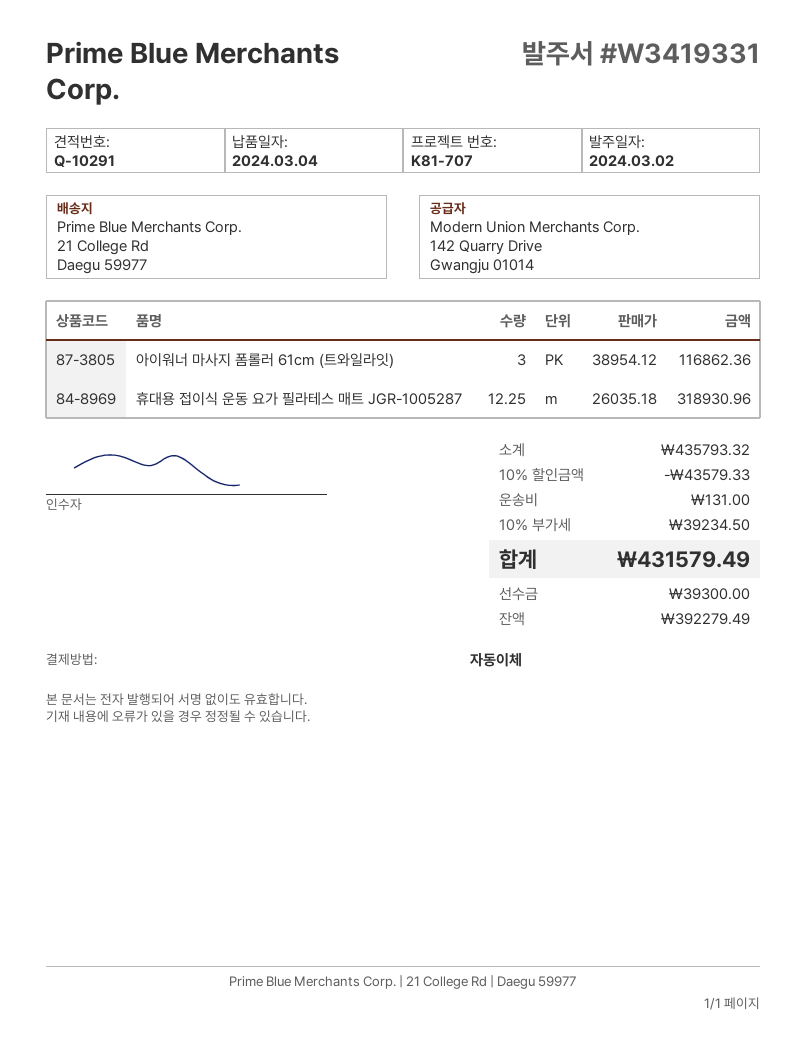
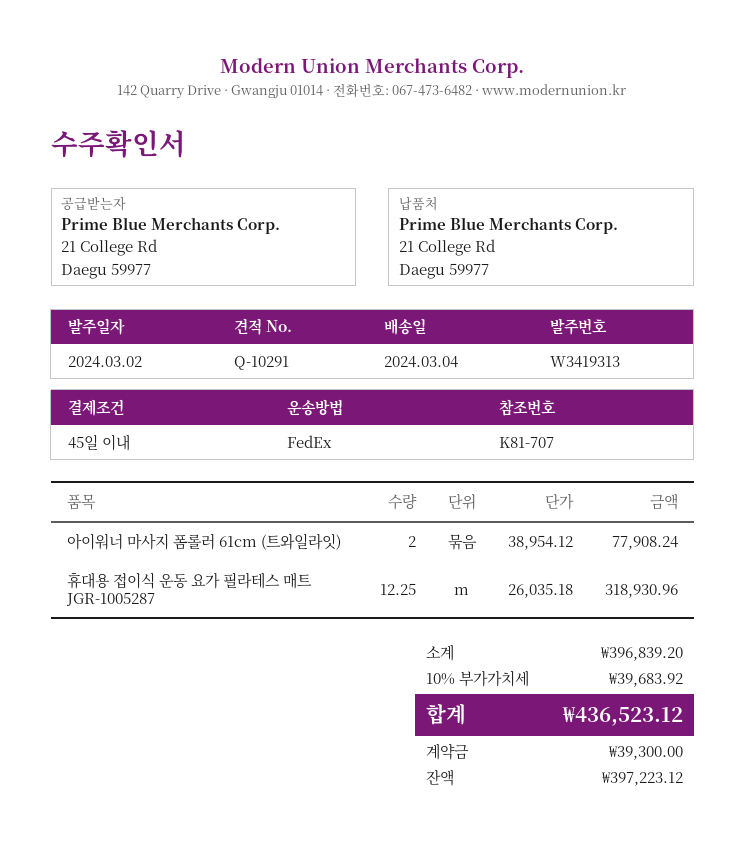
order number: W3419331 -> W3419313
아이워너 마사지 폼롤러 61cm (트와일라잇): 3 x 38954.12 = 116862.36 -> 2 x 38954.12 = 77908.24
subtotal: 435793.32 -> 396839.20
discount: 10% = 43579.33 -> none
shipping: 131.00 -> none
tax: 10% = 39234.50 -> 10% = 39683.92
total: 431579.49 -> 436523.12
balance: 392279.49 -> 397223.12

